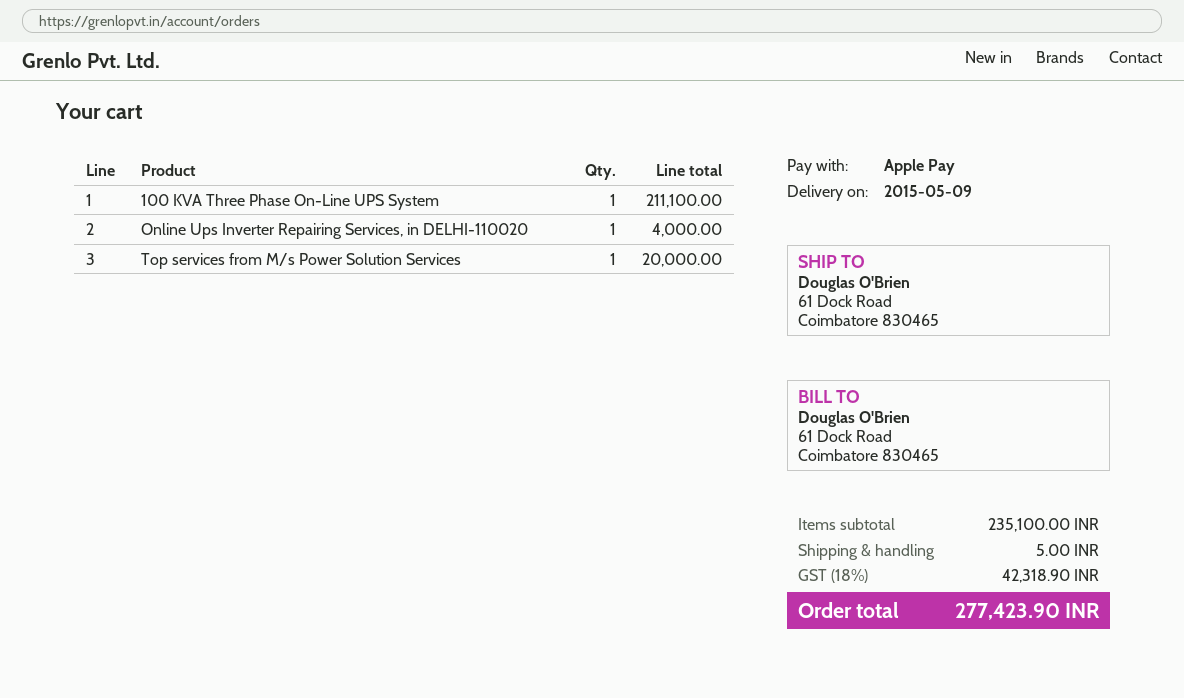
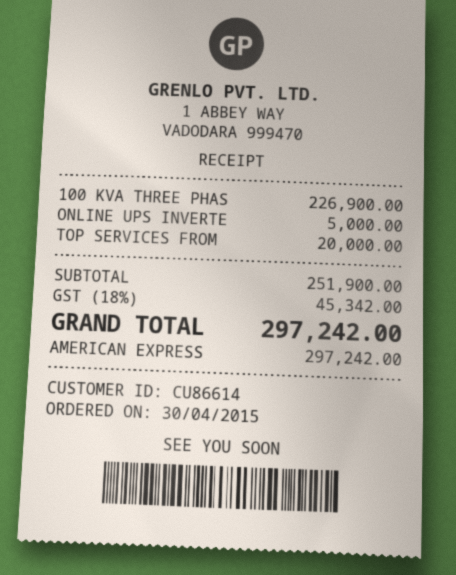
payment method: Apple Pay -> American Express
100 KVA Three Phase On-Line UPS System: 1 for 211100.00 -> 1 for 226900.00
Online Ups Inverter Repairing Services, in DELHI-110020: 1 for 4000.00 -> 1 for 5000.00
subtotal: 235100.00 -> 251900.00
shipping: 5.00 -> none
tax: 18% = 42318.90 -> 18% = 45342.00
total: 277423.90 -> 297242.00

